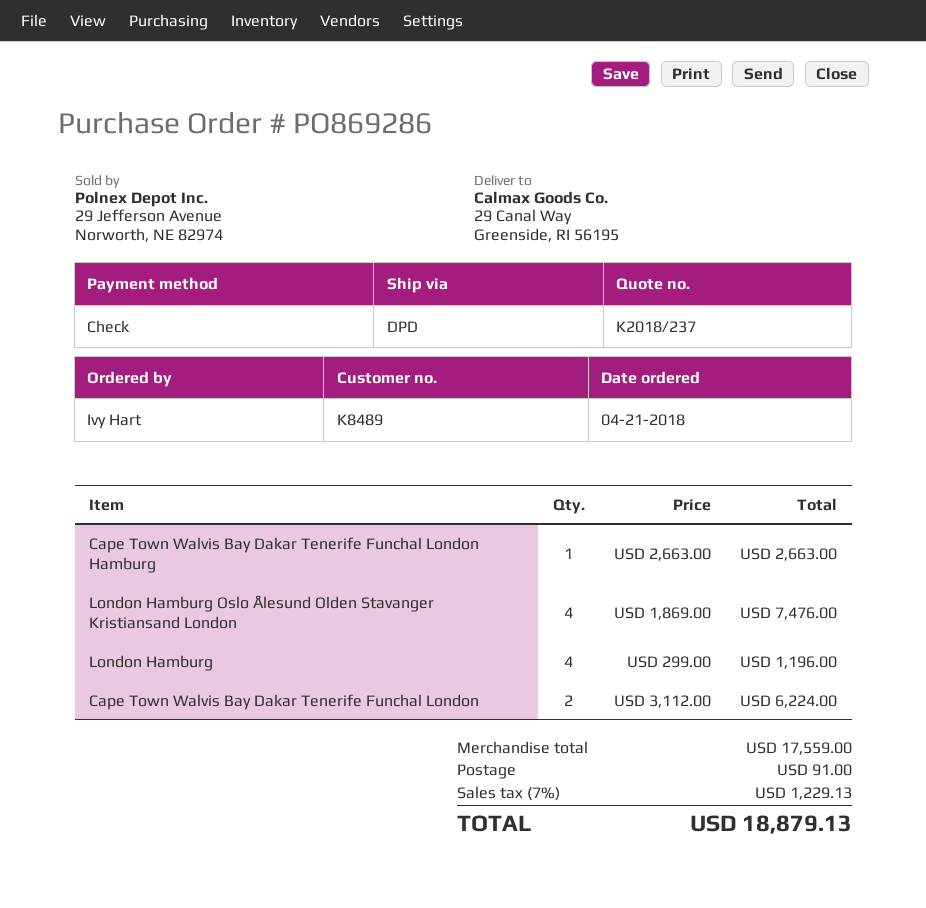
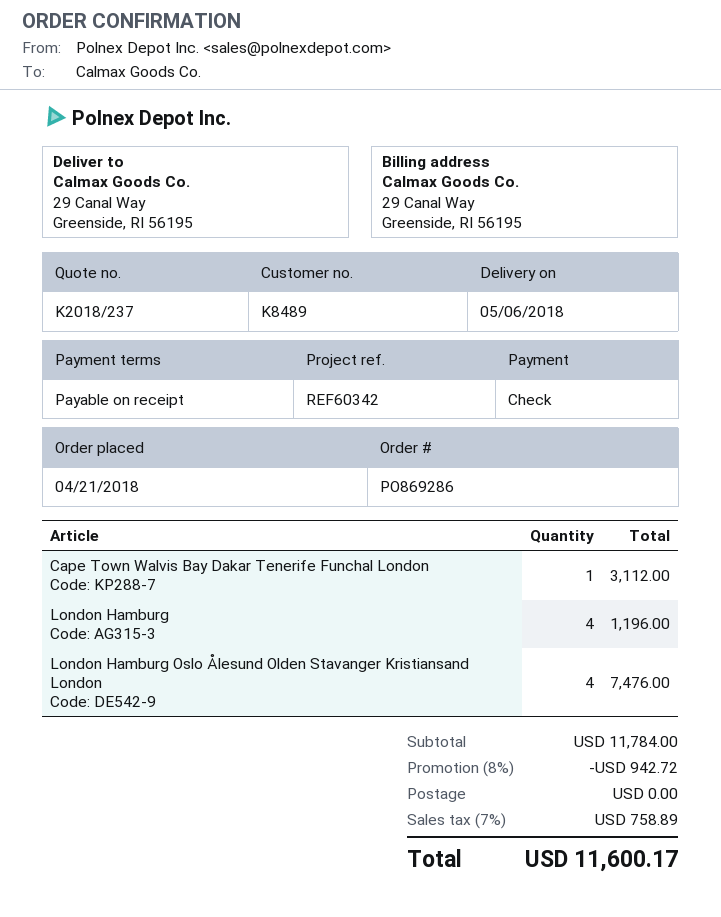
Cape Town Walvis Bay Dakar Tenerife Funchal London Hamburg: 1 for 2663.00 -> none
Cape Town Walvis Bay Dakar Tenerife Funchal London: 2 for 6224.00 -> 1 for 3112.00
subtotal: 17559.00 -> 11784.00
discount: none -> 8% = 942.72
shipping: 91.00 -> 0.00
tax: 7% = 1229.13 -> 7% = 758.89
total: 18879.13 -> 11600.17

